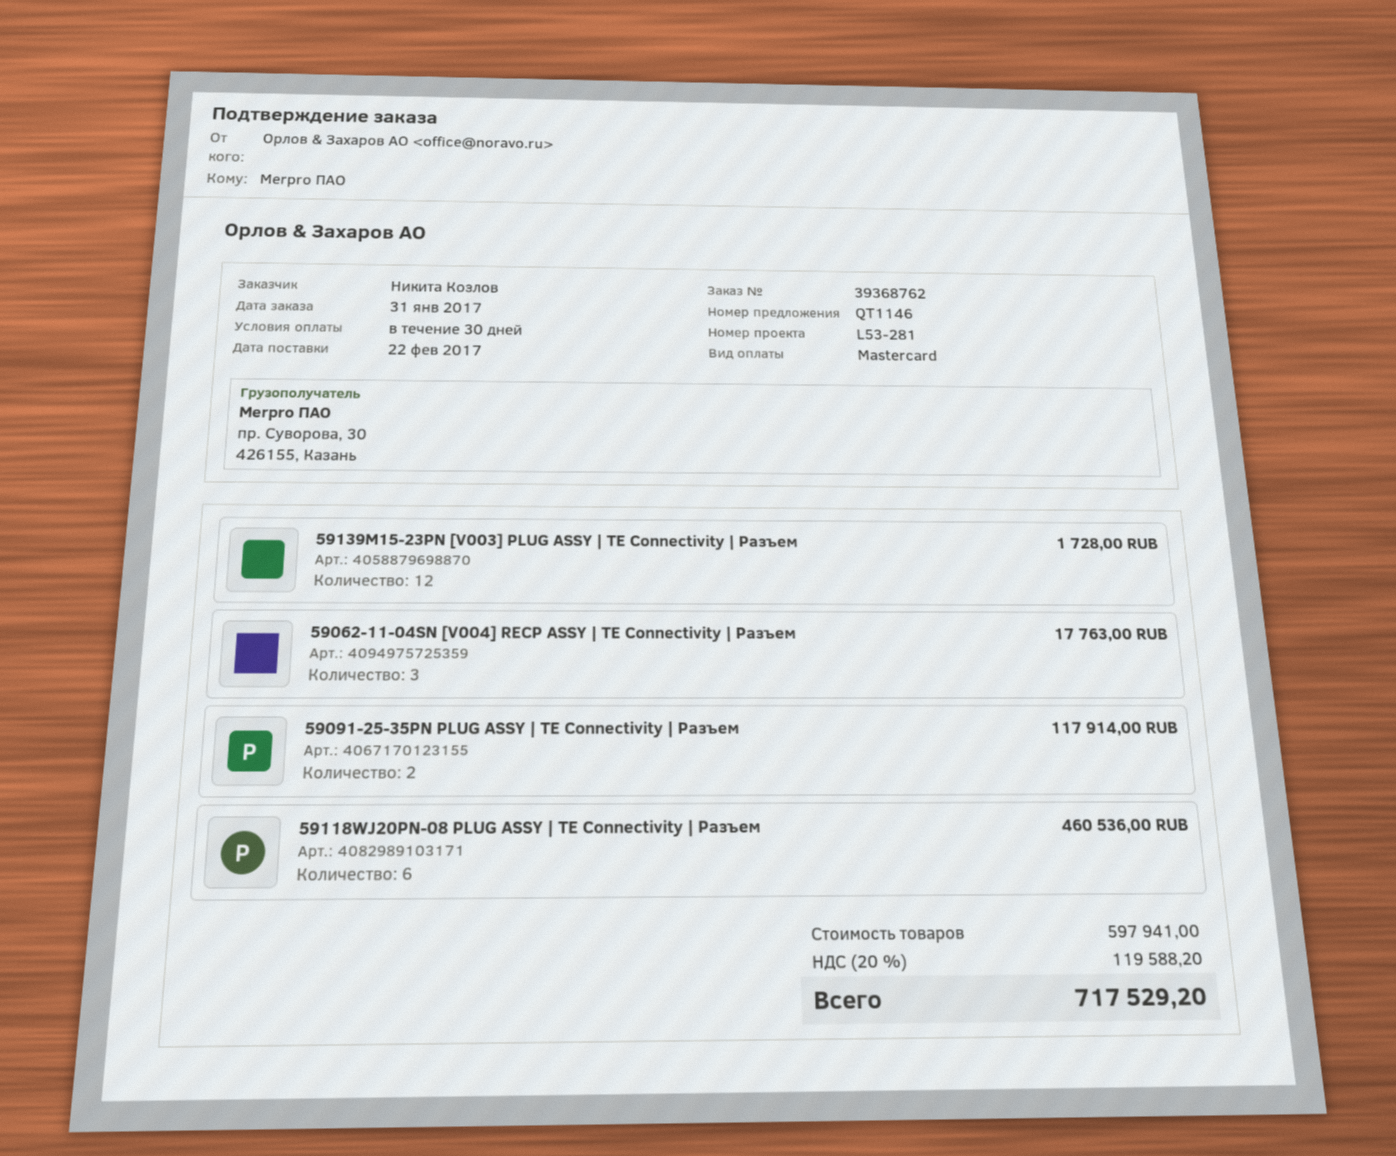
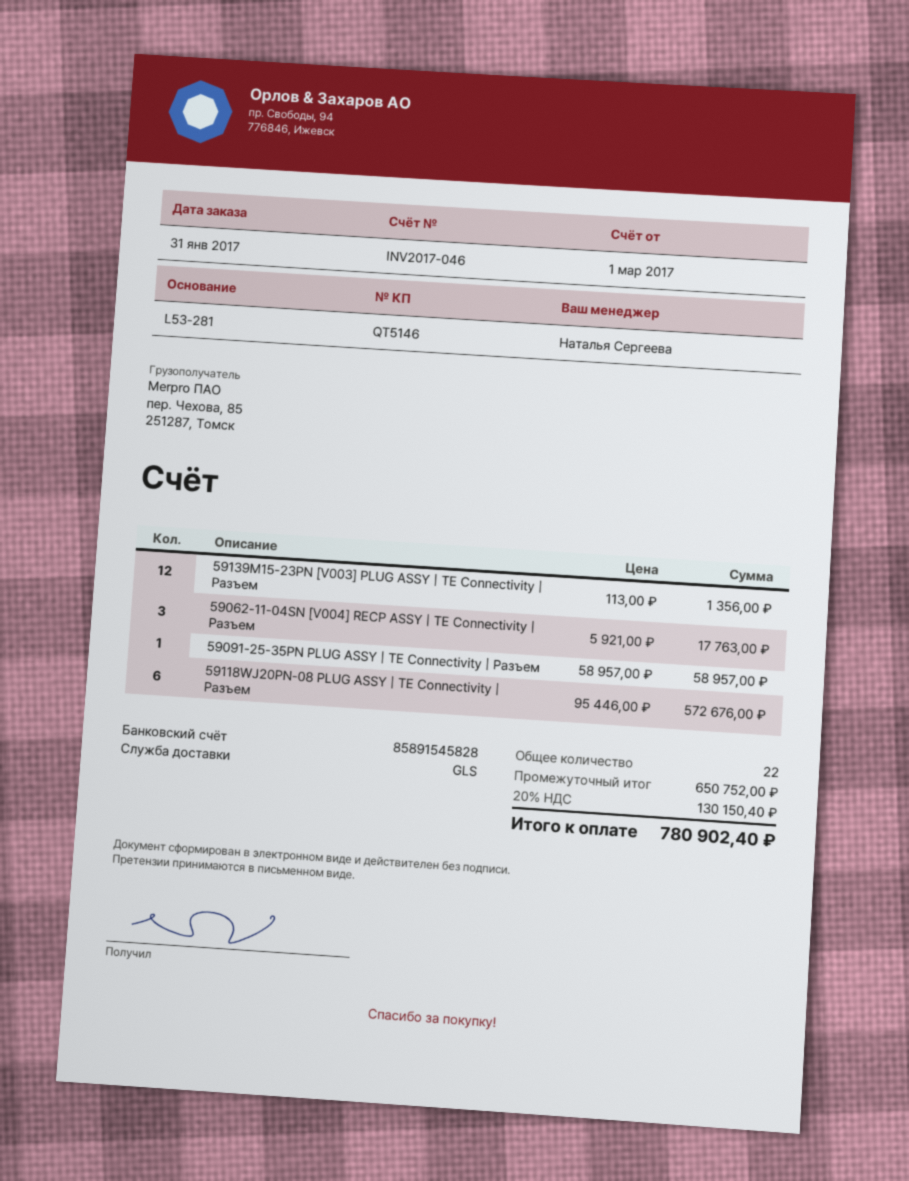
quote number: QT1146 -> QT5146
ship to: пр. Суворова, 30, 426155, Казань -> пер. Чехова, 85, 251287, Томск
59139M15-23PN [V003] PLUG ASSY | TE Connectivity | Разъем: 12 for 1728.00 -> 12 for 1356.00
59091-25-35PN PLUG ASSY | TE Connectivity | Разъем: 2 for 117914.00 -> 1 for 58957.00
59118WJ20PN-08 PLUG ASSY | TE Connectivity | Разъем: 6 for 460536.00 -> 6 for 572676.00
subtotal: 597941.00 -> 650752.00
tax: 20% = 119588.20 -> 20% = 130150.40
total: 717529.20 -> 780902.40

